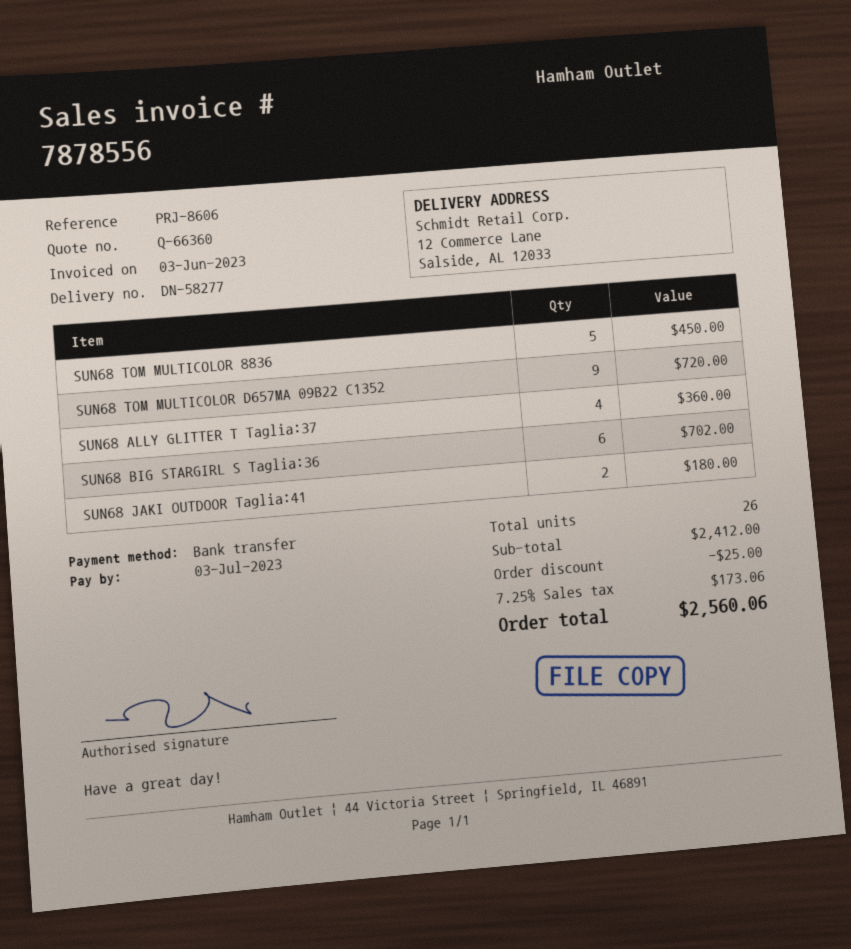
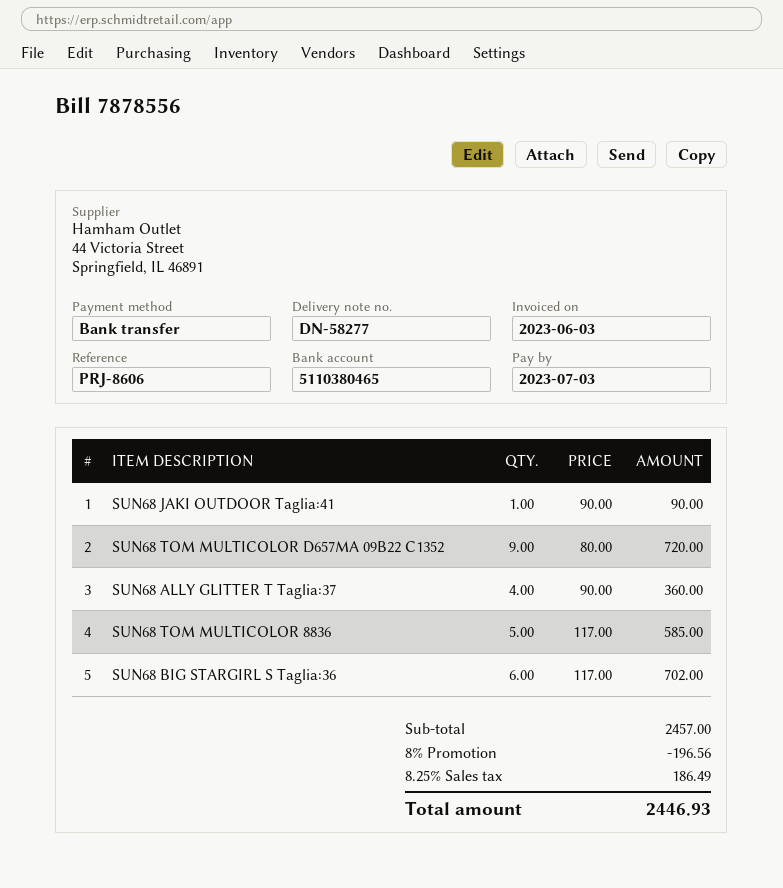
SUN68 TOM MULTICOLOR 8836: 5 for 450.00 -> 5 for 585.00
SUN68 JAKI OUTDOOR Taglia:41: 2 for 180.00 -> 1 for 90.00
subtotal: 2412.00 -> 2457.00
discount: 25.00 -> 196.56
tax: 7.25% = 173.06 -> 8.25% = 186.49
total: 2560.06 -> 2446.93

